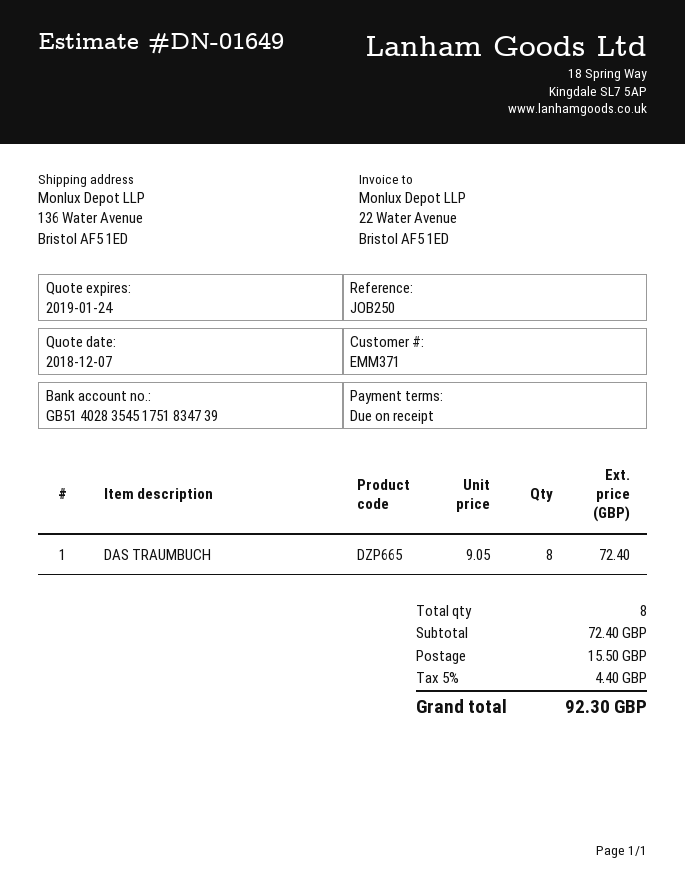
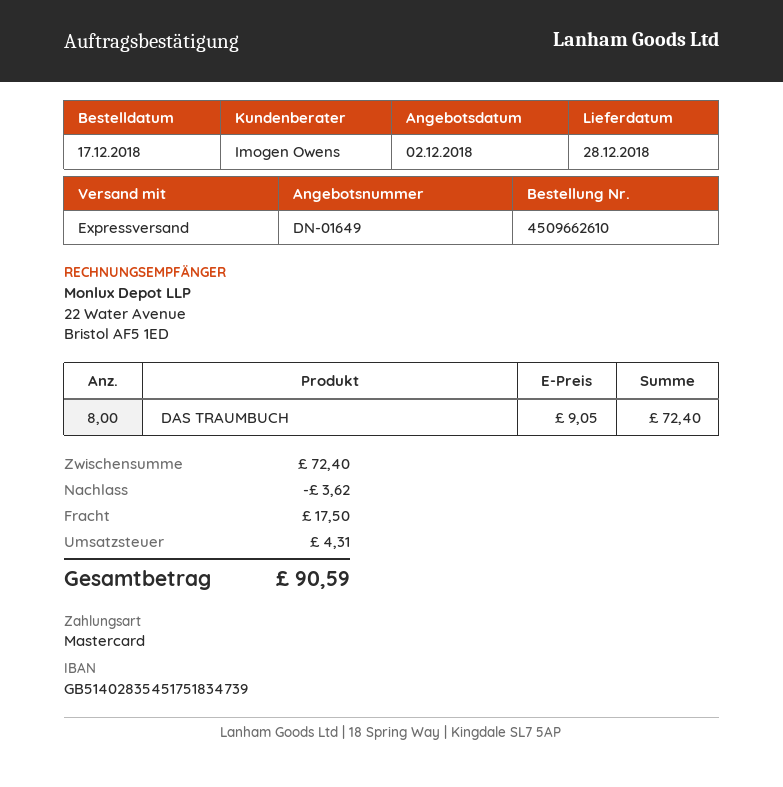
quote date: 2018-12-07 -> 2018-12-02
discount: none -> 3.62
shipping: 15.50 -> 17.50
tax: 4.40 -> 4.31
total: 92.30 -> 90.59

